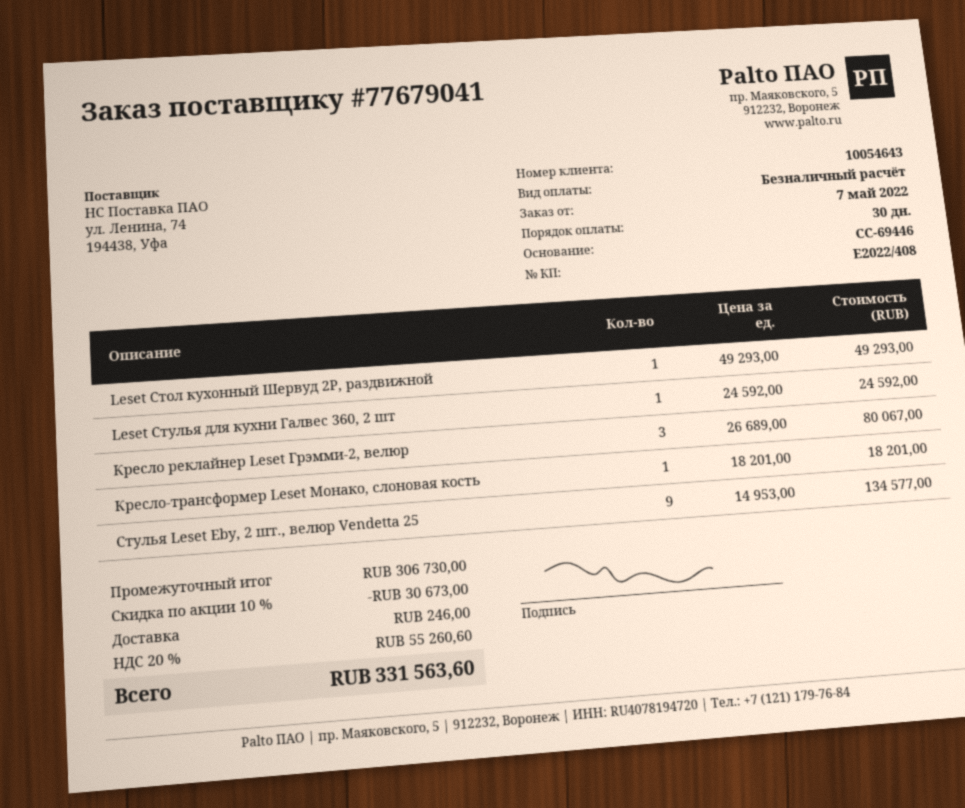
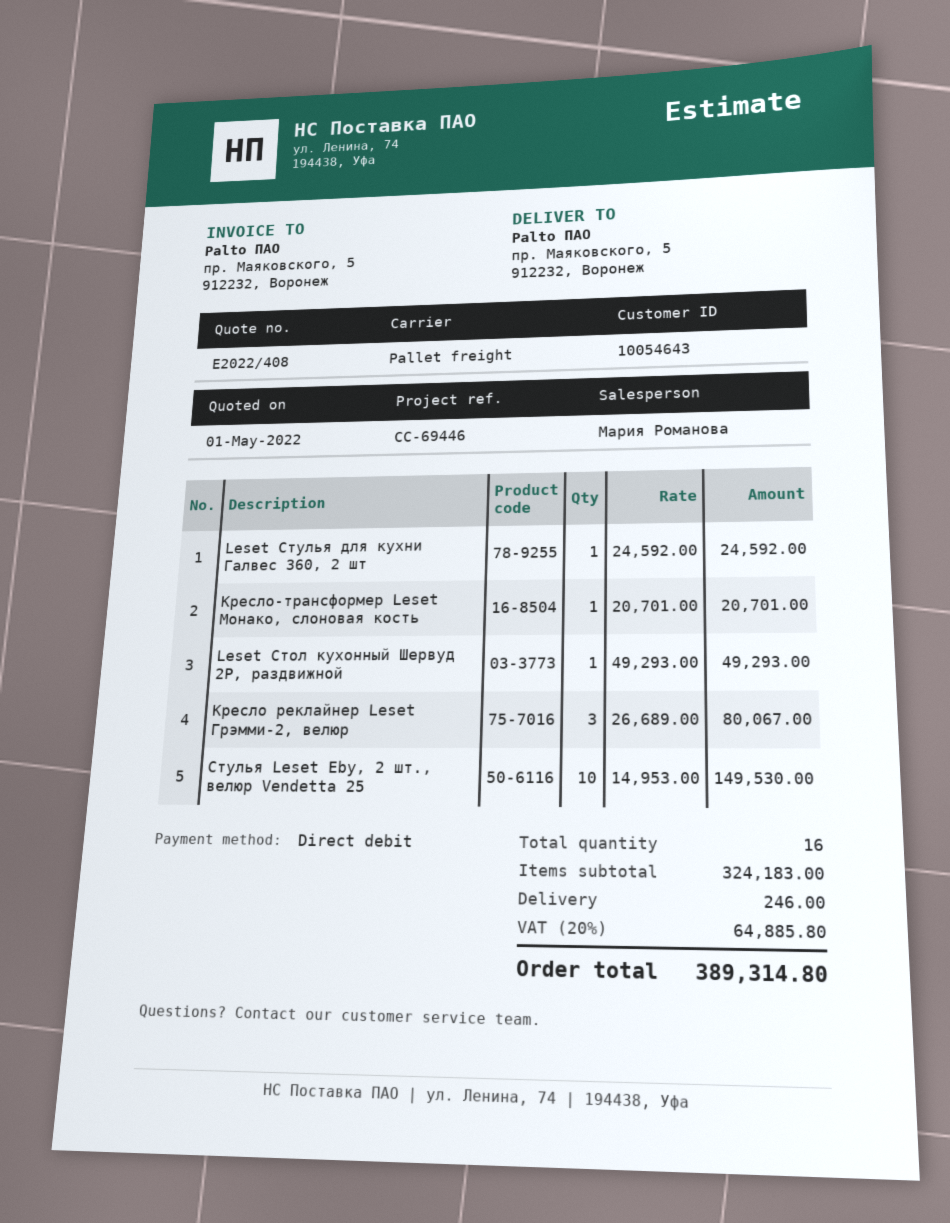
payment method: bank transfer -> direct debit
Кресло-трансформер Leset Монако, слоновая кость: 1 x 18201.00 = 18201.00 -> 1 x 20701.00 = 20701.00
Стулья Leset Eby, 2 шт., велюр Vendetta 25: 9 x 14953.00 = 134577.00 -> 10 x 14953.00 = 149530.00
subtotal: 306730.00 -> 324183.00
discount: 10% = 30673.00 -> none
tax: 20% = 55260.60 -> 20% = 64885.80
total: 331563.60 -> 389314.80

